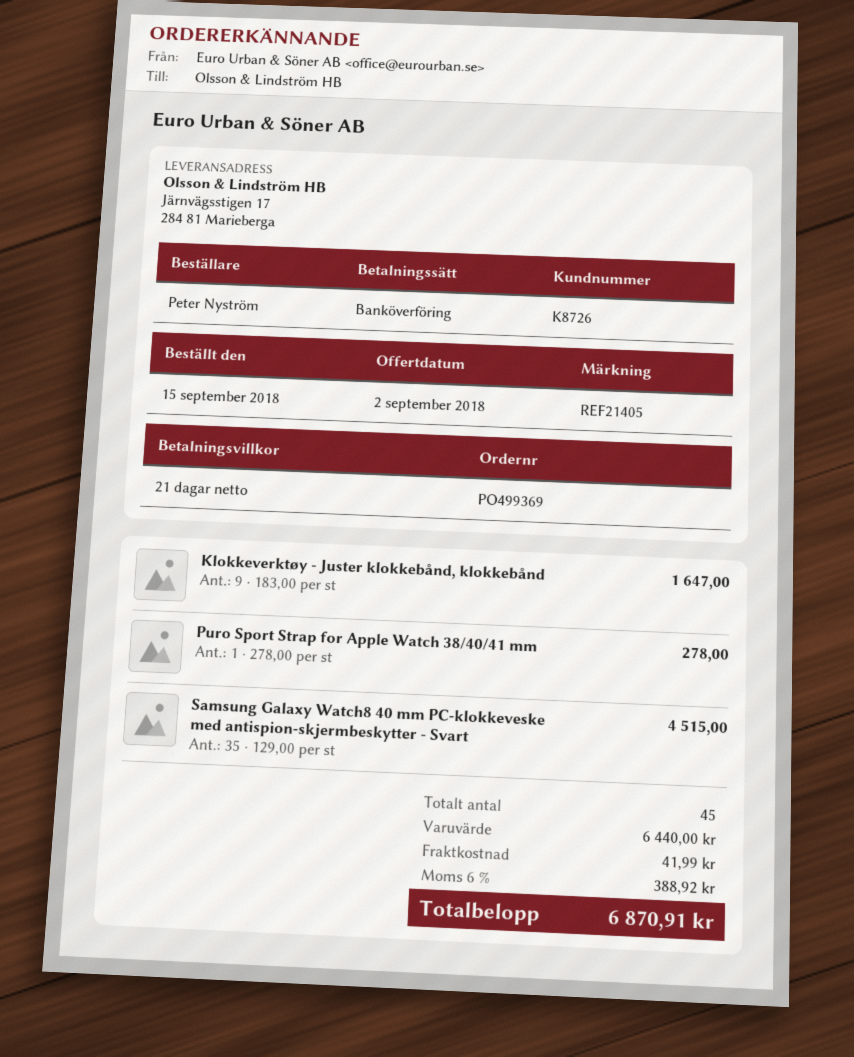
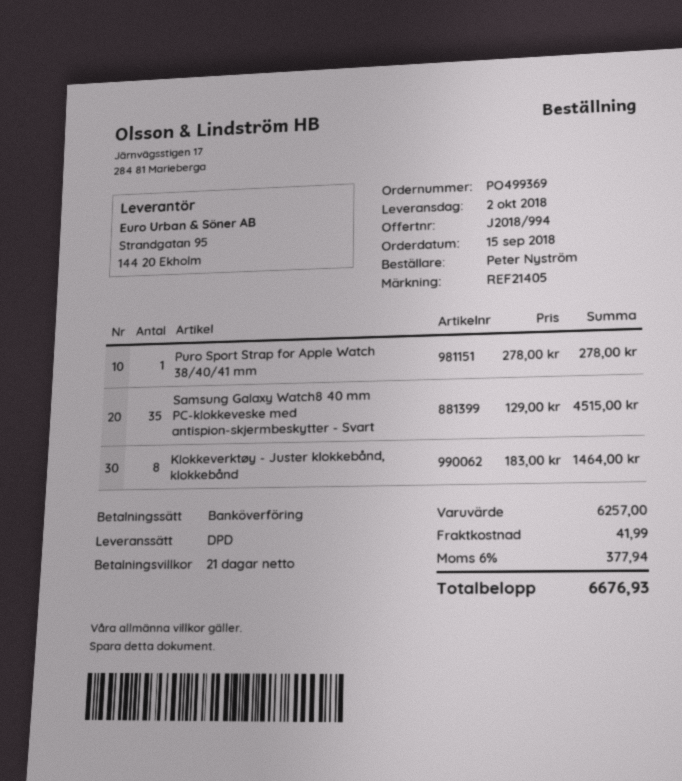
Klokkeverktøy - Juster klokkebånd, klokkebånd: 9 x 183.00 = 1647.00 -> 8 x 183.00 = 1464.00
subtotal: 6440.00 -> 6257.00
tax: 6% = 388.92 -> 6% = 377.94
total: 6870.91 -> 6676.93

